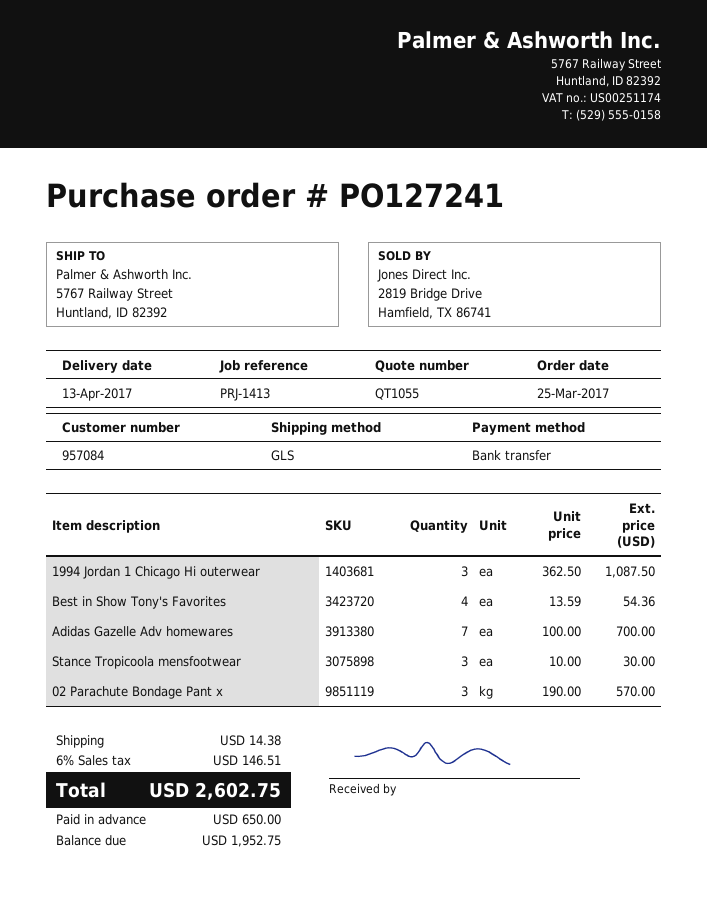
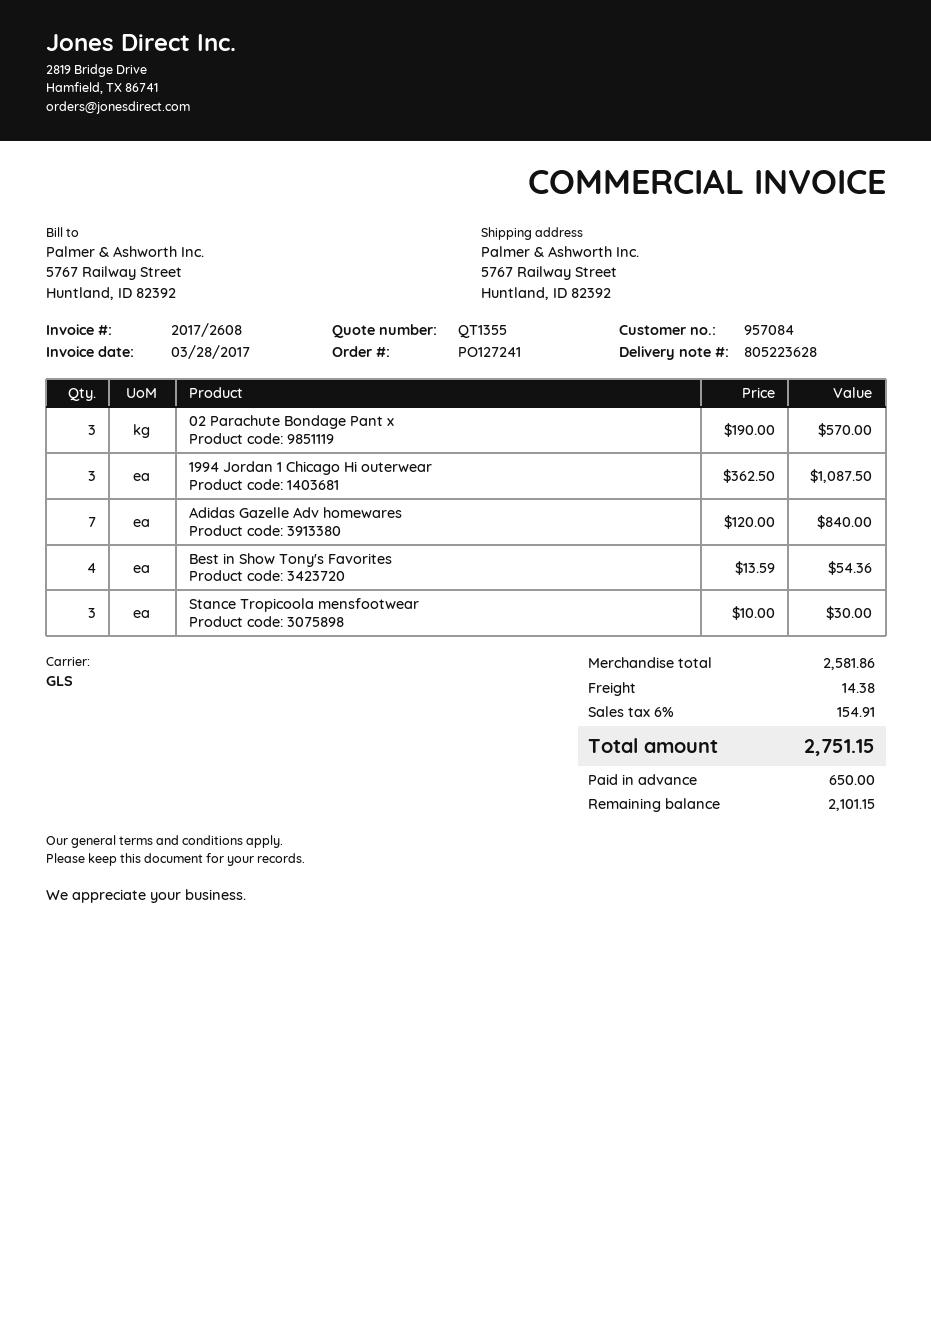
quote number: QT1055 -> QT1355
Adidas Gazelle Adv homewares: 7 x 100.00 = 700.00 -> 7 x 120.00 = 840.00
tax: 6% = 146.51 -> 6% = 154.91
total: 2602.75 -> 2751.15
balance: 1952.75 -> 2101.15

